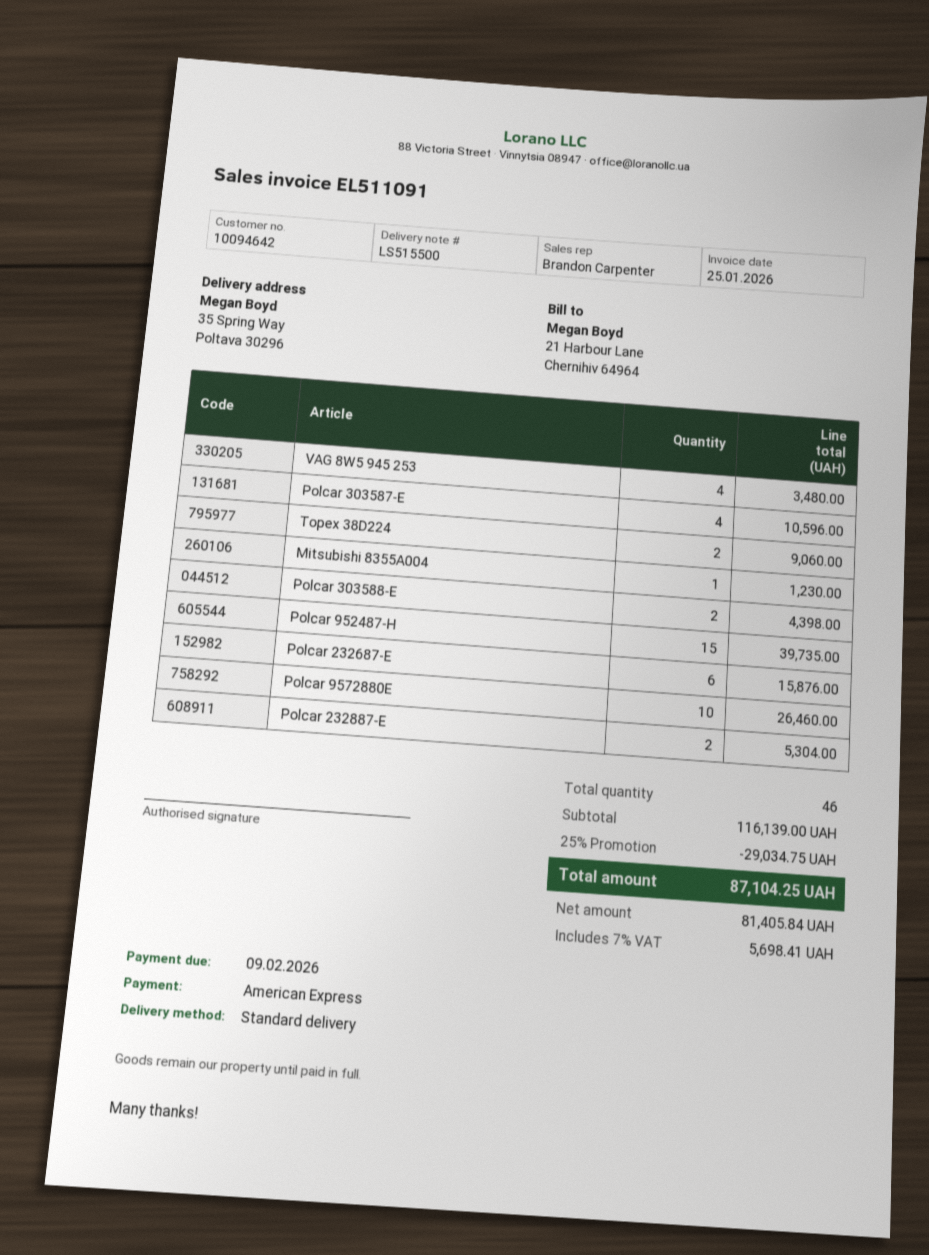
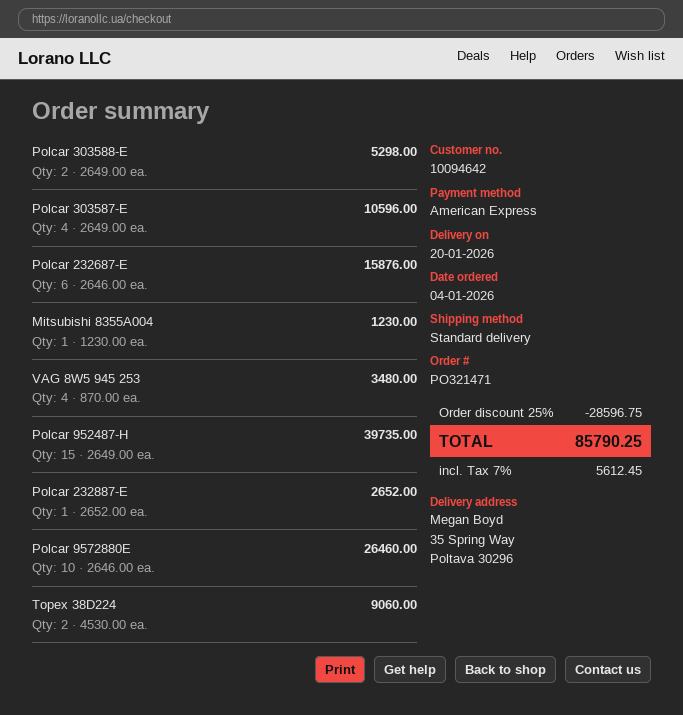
Polcar 303588-E: 2 for 4398.00 -> 2 for 5298.00
Polcar 232887-E: 2 for 5304.00 -> 1 for 2652.00
discount: 25% = 29034.75 -> 25% = 28596.75
tax: 7% = 5698.41 -> 7% = 5612.45
total: 87104.25 -> 85790.25

